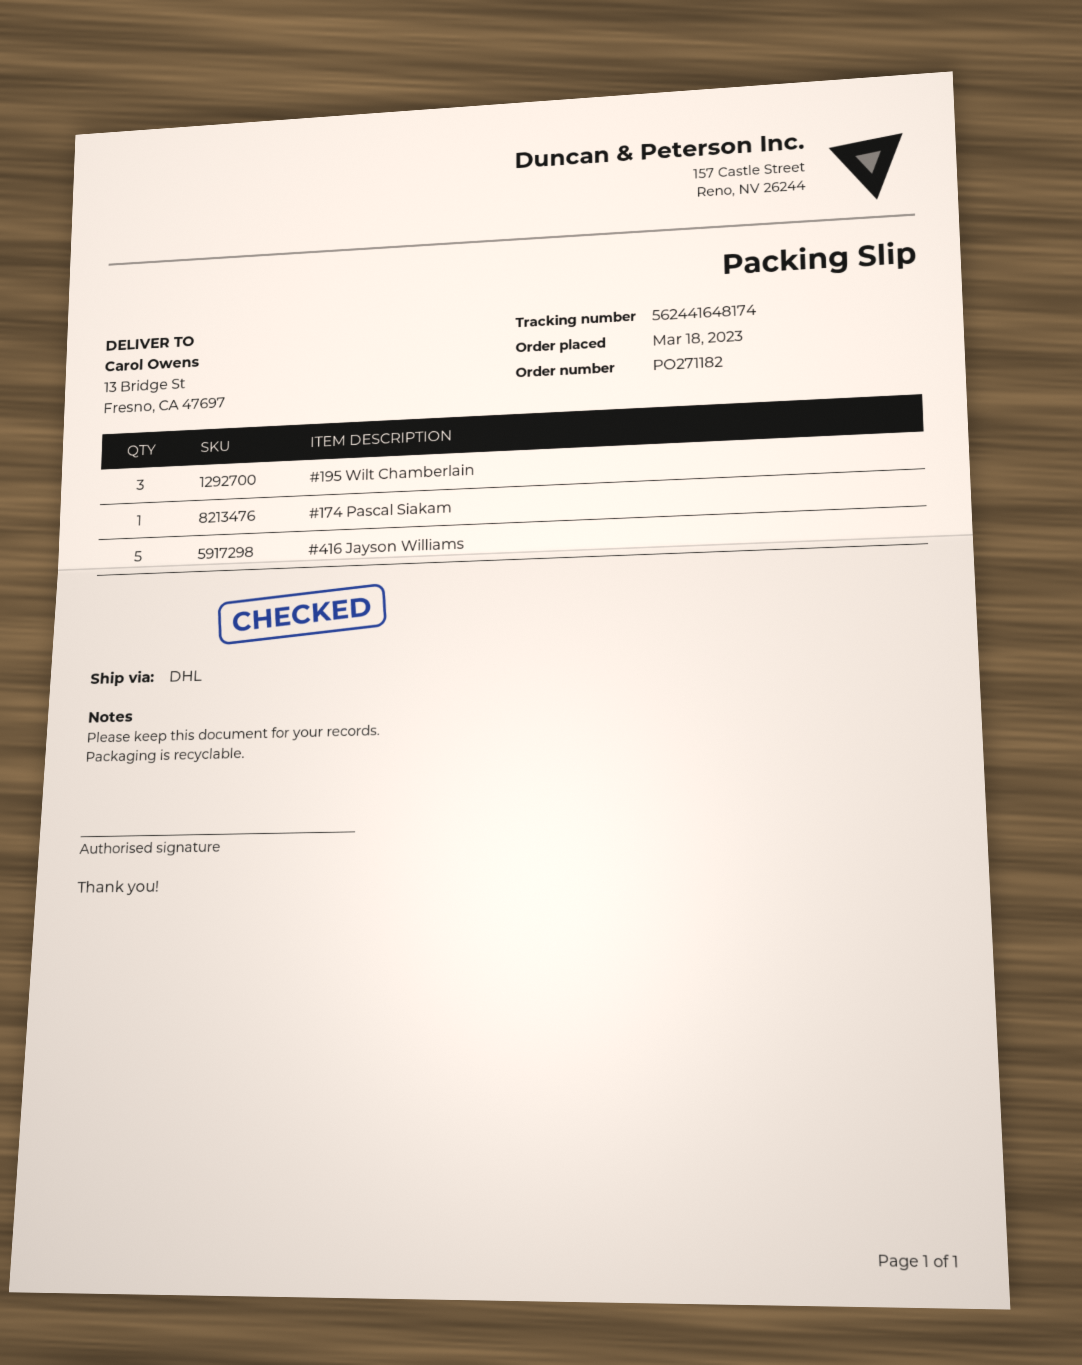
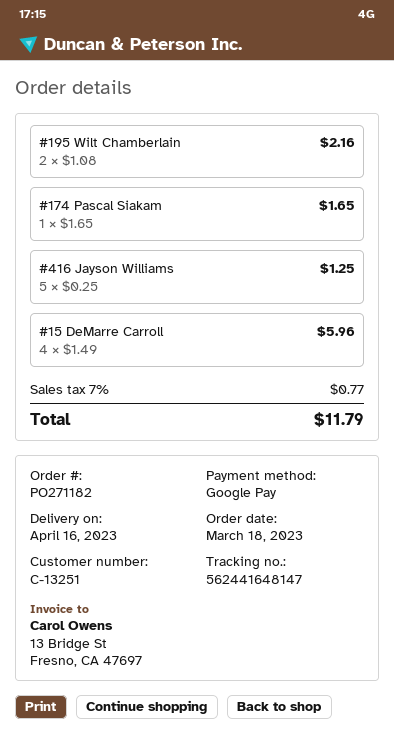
tracking number: 562441648174 -> 562441648147
#195 Wilt Chamberlain: 3 -> 2
#15 DeMarre Carroll: none -> 4

